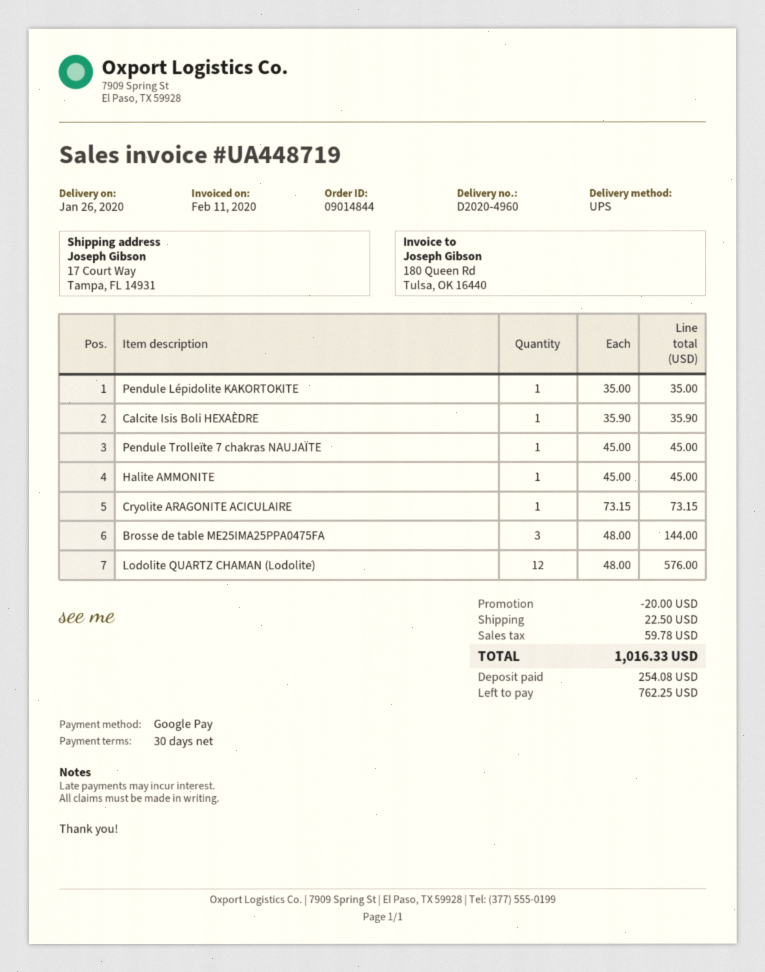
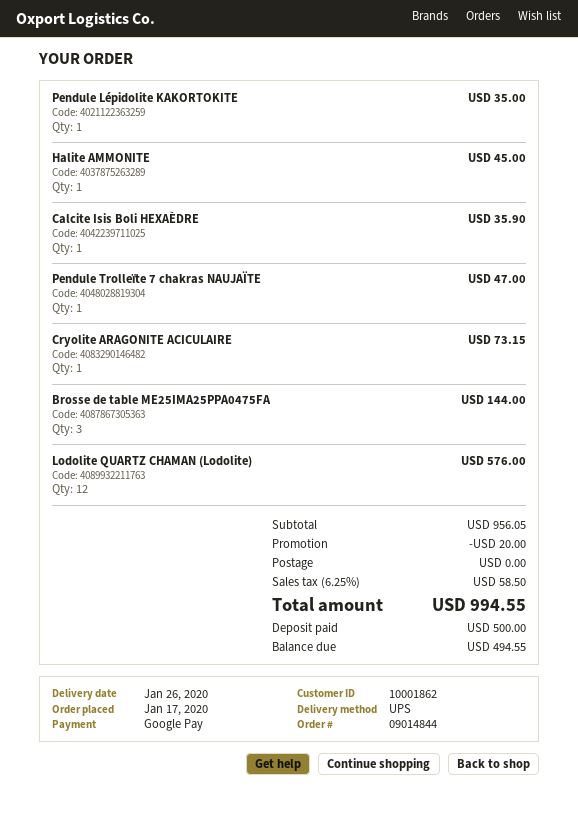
Pendule Trolleïte 7 chakras NAUJAÏTE: 1 for 45.00 -> 1 for 47.00
shipping: 22.50 -> 0.00
tax: 59.78 -> 58.50
total: 1016.33 -> 994.55
deposit: 254.08 -> 500.00
balance: 762.25 -> 494.55

